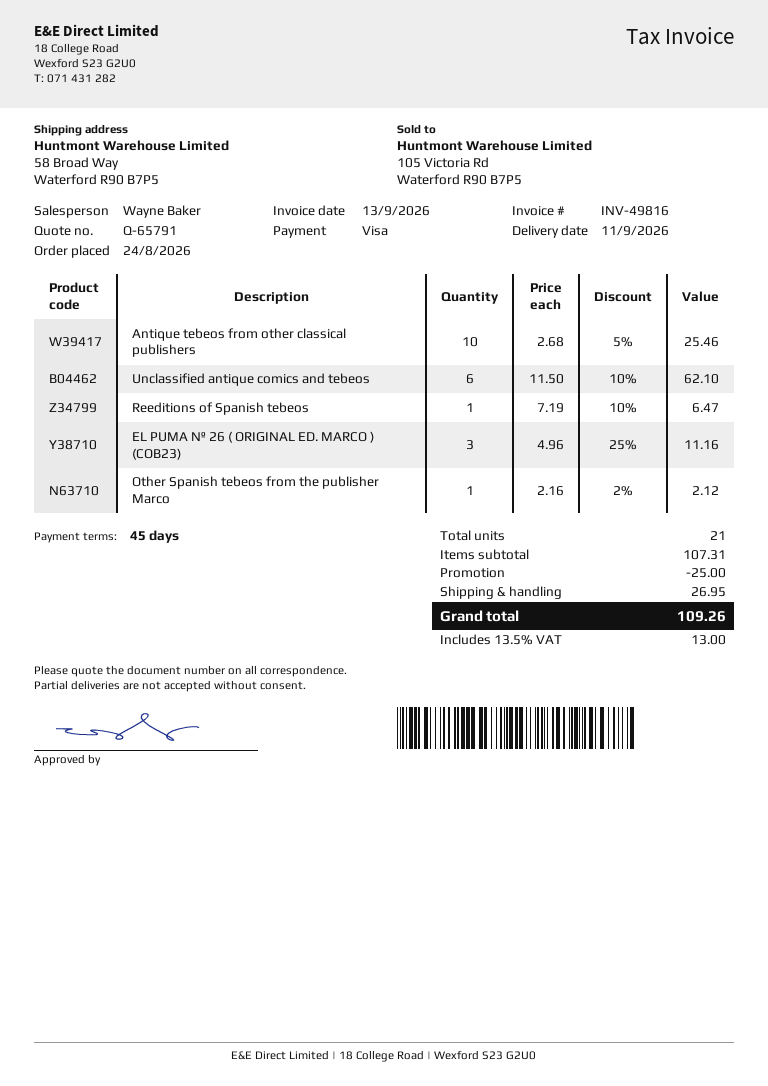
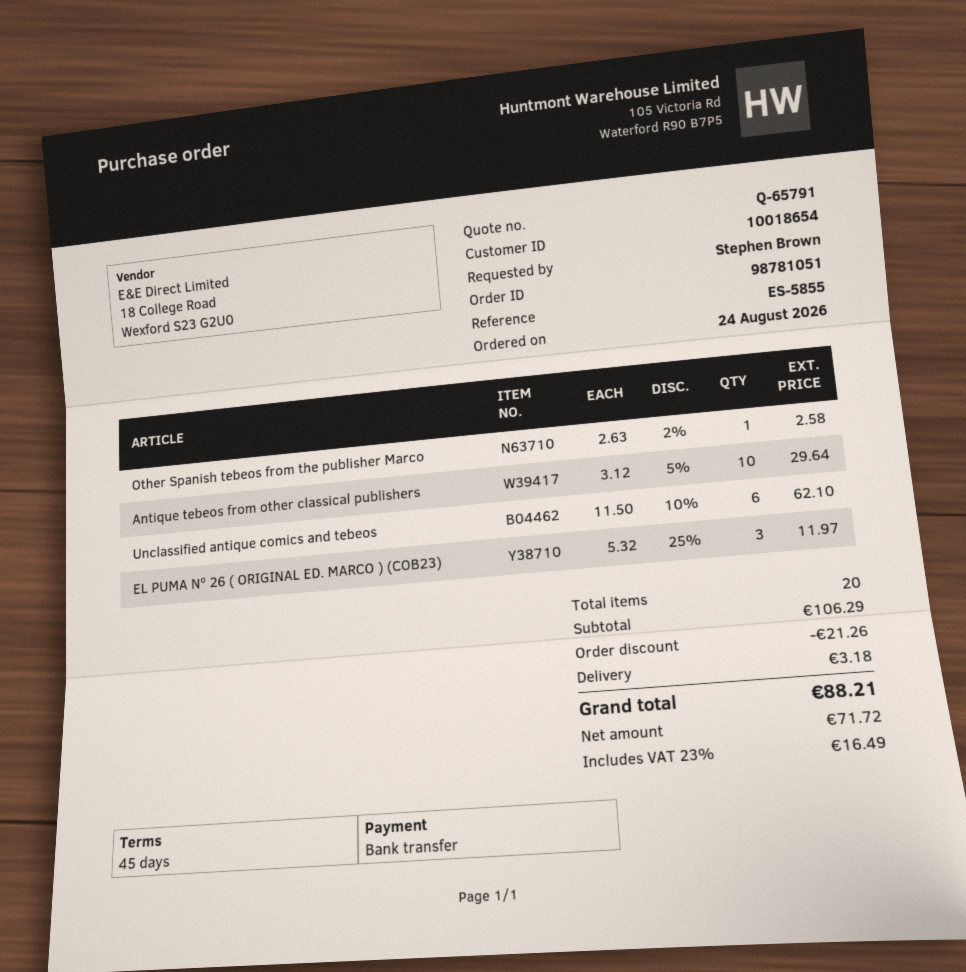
payment method: Visa -> bank transfer
Antique tebeos from other classical publishers: 10 x 2.68 - 5% = 25.46 -> 10 x 3.12 - 5% = 29.64
Reeditions of Spanish tebeos: 1 x 7.19 - 10% = 6.47 -> none
EL PUMA Nº 26 ( ORIGINAL ED. MARCO ) (COB23): 3 x 4.96 - 25% = 11.16 -> 3 x 5.32 - 25% = 11.97
Other Spanish tebeos from the publisher Marco: 1 x 2.16 - 2% = 2.12 -> 1 x 2.63 - 2% = 2.58
total quantity: 21 -> 20
subtotal: 107.31 -> 106.29
discount: 25.00 -> 21.26
shipping: 26.95 -> 3.18
tax: 13.5% = 13.00 -> 23% = 16.49
total: 109.26 -> 88.21

